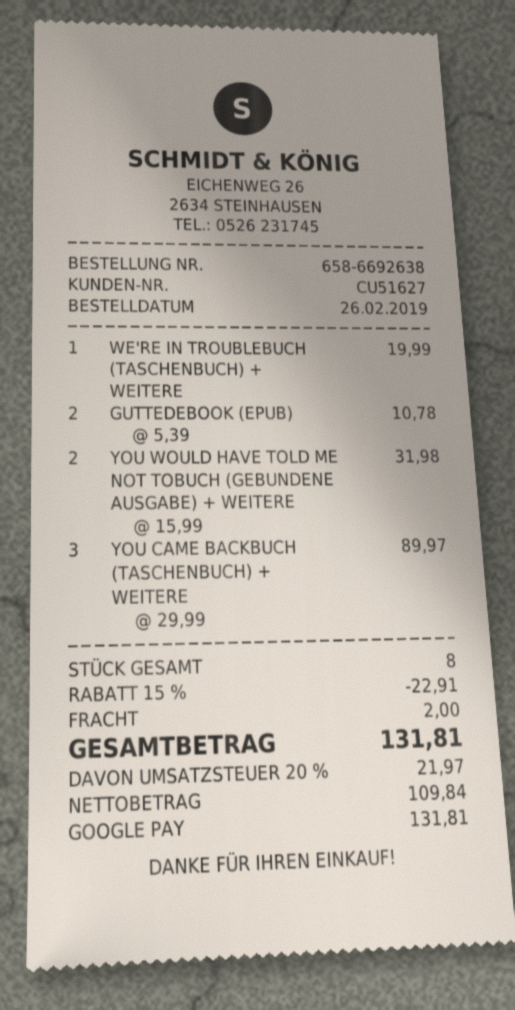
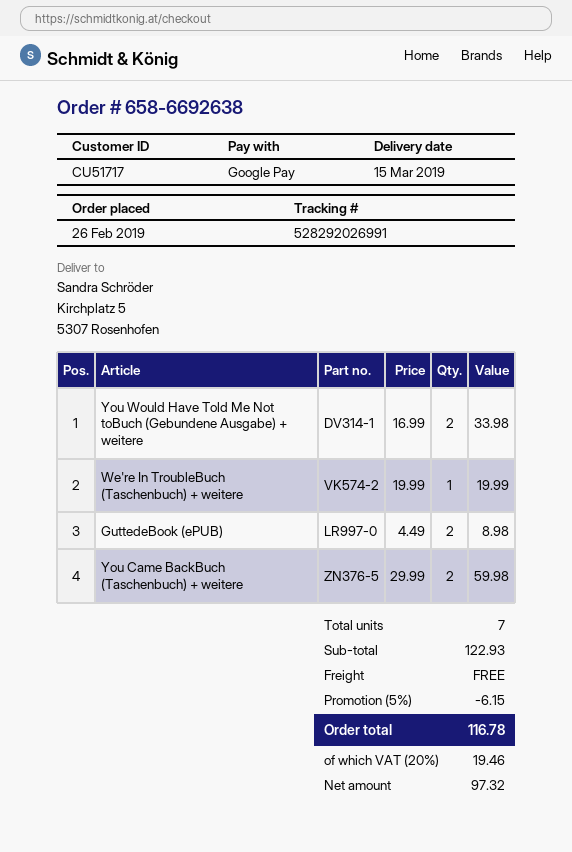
customer number: CU51627 -> CU51717
GUTTEDEBOOK (EPUB): 2 x 5.39 = 10.78 -> 2 x 4.49 = 8.98
YOU WOULD HAVE TOLD ME NOT TOBUCH (GEBUNDENE AUSGABE) + WEITERE: 2 x 15.99 = 31.98 -> 2 x 16.99 = 33.98
YOU CAME BACKBUCH (TASCHENBUCH) + WEITERE: 3 x 29.99 = 89.97 -> 2 x 29.99 = 59.98
total quantity: 8 -> 7
discount: 15% = 22.91 -> 5% = 6.15
shipping: 2.00 -> 0.00
net: 109.84 -> 97.32
tax: 20% = 21.97 -> 20% = 19.46
total: 131.81 -> 116.78

